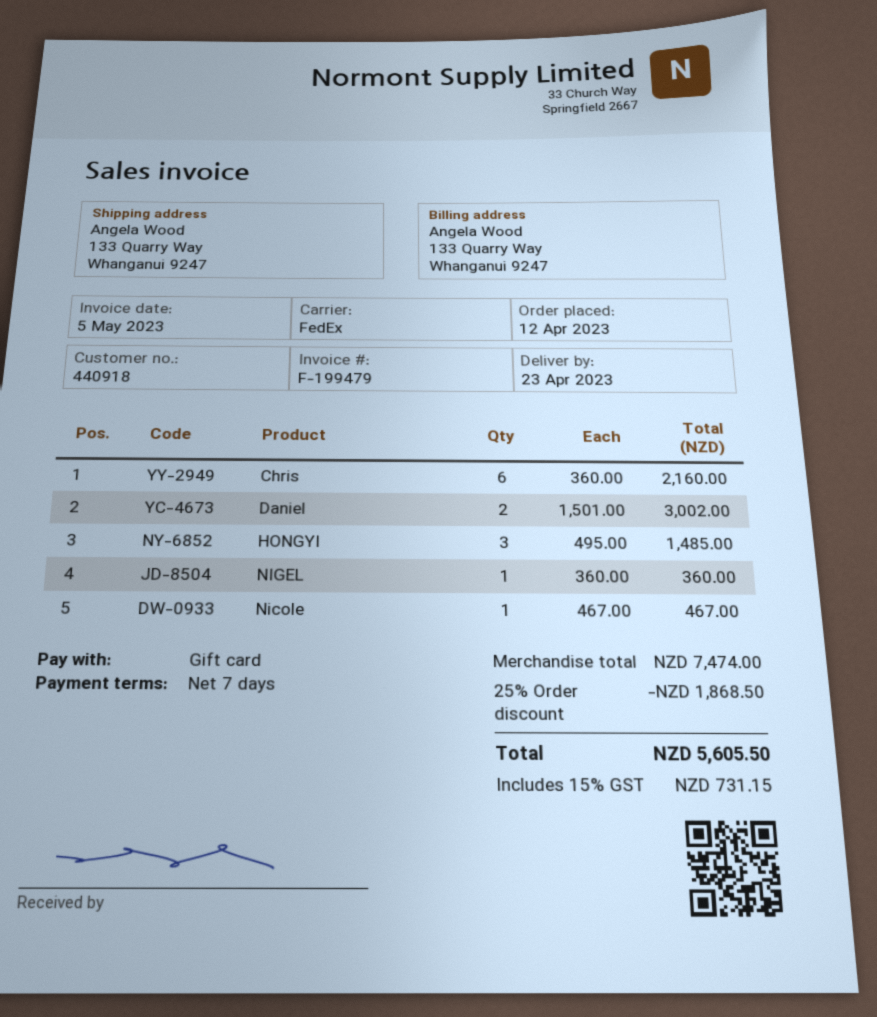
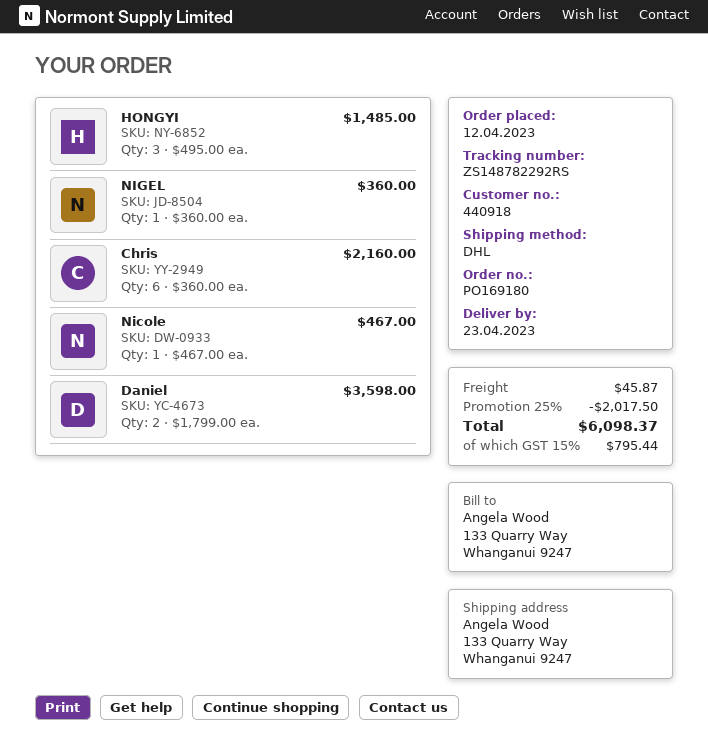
shipping method: FedEx -> DHL
Daniel: 2 x 1501.00 = 3002.00 -> 2 x 1799.00 = 3598.00
discount: 25% = 1868.50 -> 25% = 2017.50
shipping: none -> 45.87
tax: 15% = 731.15 -> 15% = 795.44
total: 5605.50 -> 6098.37

